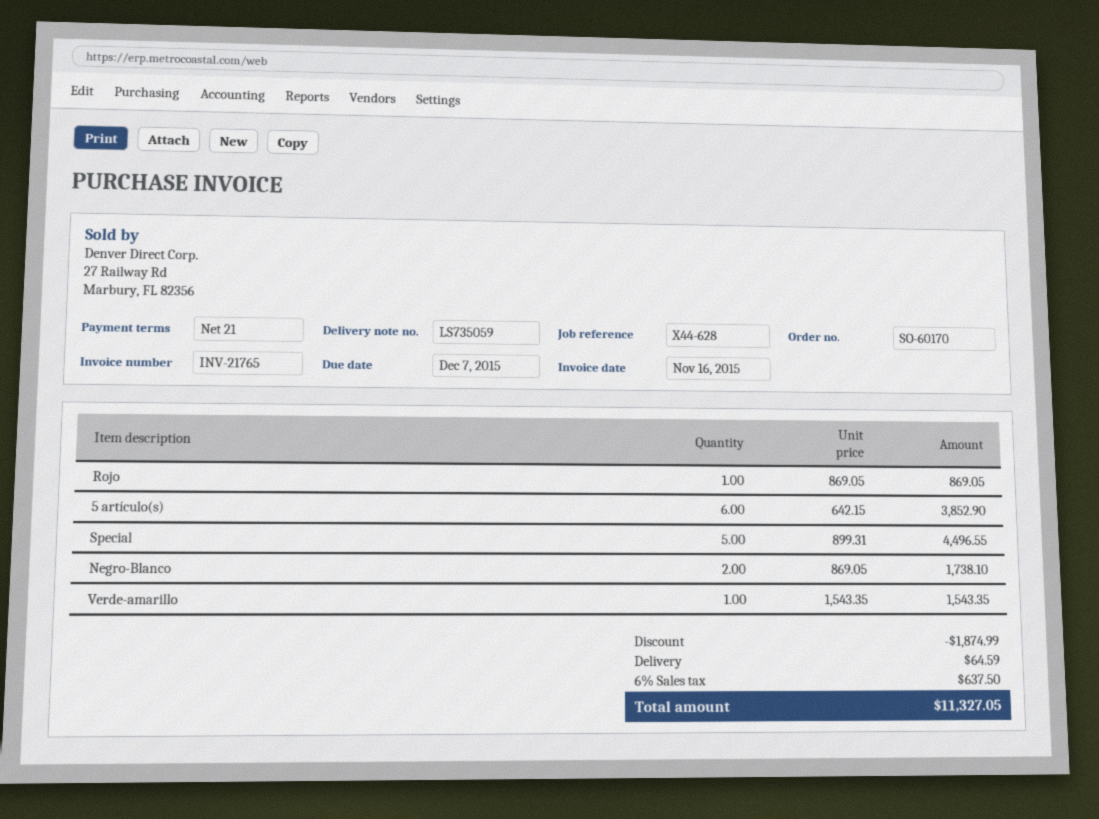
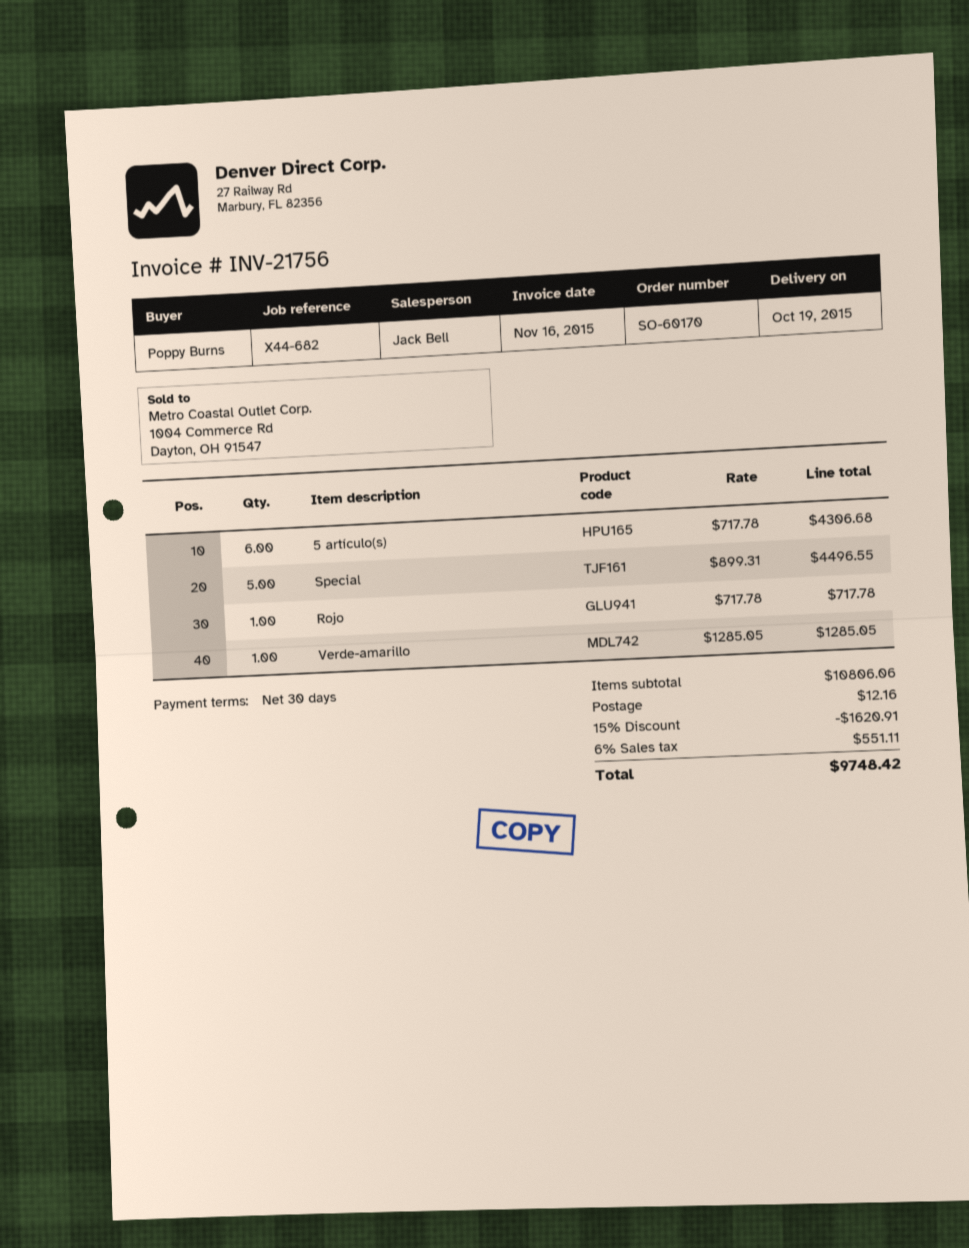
invoice number: INV-21765 -> INV-21756
payment terms: 21 days -> 30 days
reference: X44-628 -> X44-682
Rojo: 1 x 869.05 = 869.05 -> 1 x 717.78 = 717.78
5 artículo(s): 6 x 642.15 = 3852.90 -> 6 x 717.78 = 4306.68
Negro-Blanco: 2 x 869.05 = 1738.10 -> none
Verde-amarillo: 1 x 1543.35 = 1543.35 -> 1 x 1285.05 = 1285.05
discount: 1874.99 -> 1620.91
shipping: 64.59 -> 12.16
tax: 6% = 637.50 -> 6% = 551.11
total: 11327.05 -> 9748.42

